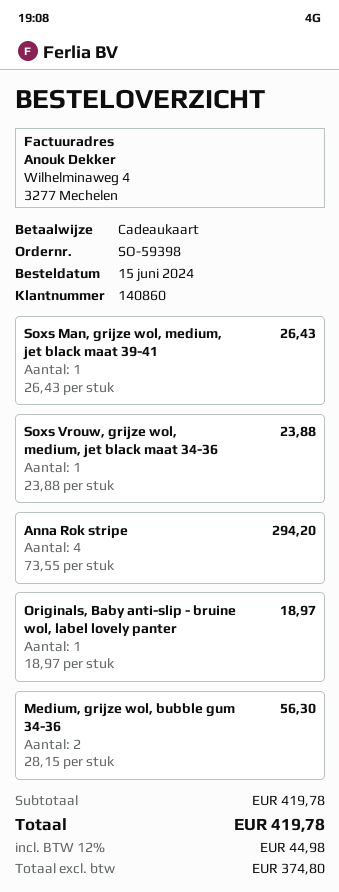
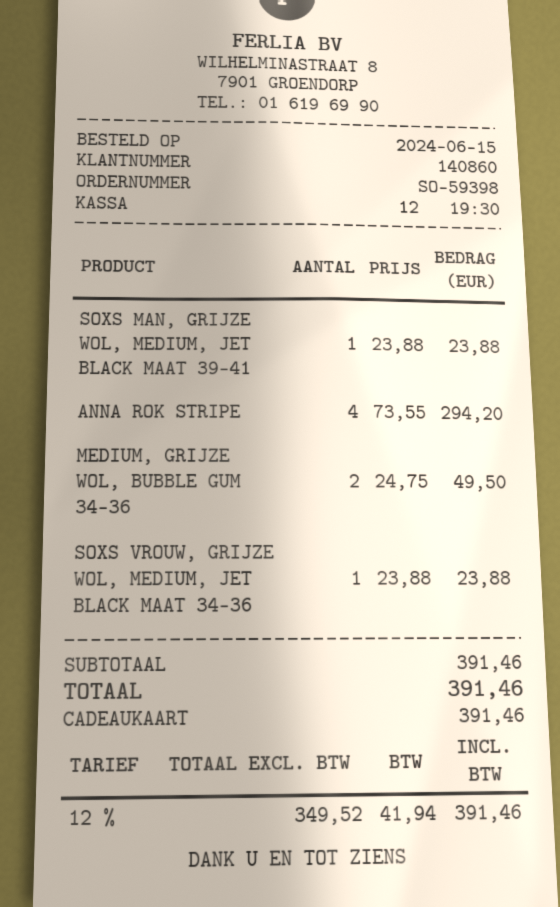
Soxs Man, grijze wol, medium, jet black maat 39-41: 1 x 26.43 = 26.43 -> 1 x 23.88 = 23.88
Originals, Baby anti-slip - bruine wol, label lovely panter: 1 x 18.97 = 18.97 -> none
Medium, grijze wol, bubble gum 34-36: 2 x 28.15 = 56.30 -> 2 x 24.75 = 49.50
subtotal: 419.78 -> 391.46
net: 374.80 -> 349.52
tax: 12% = 44.98 -> 12% = 41.94
total: 419.78 -> 391.46

